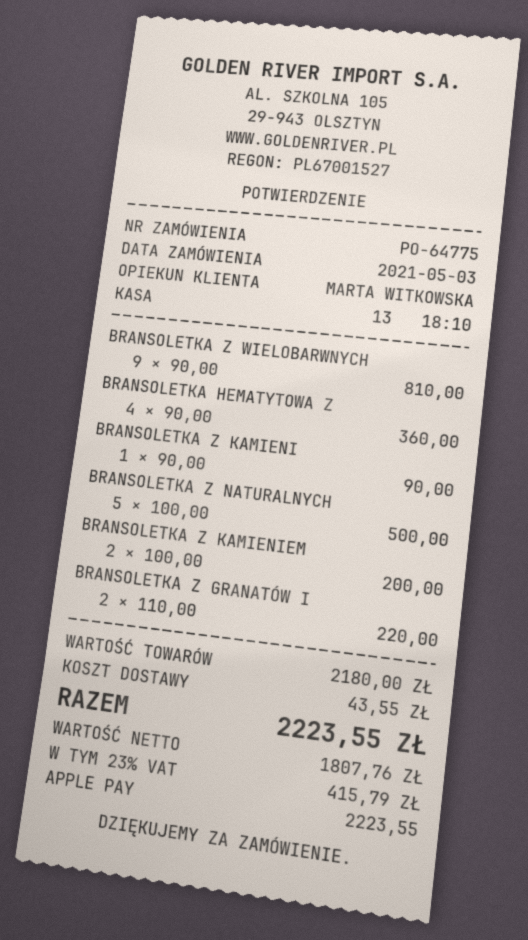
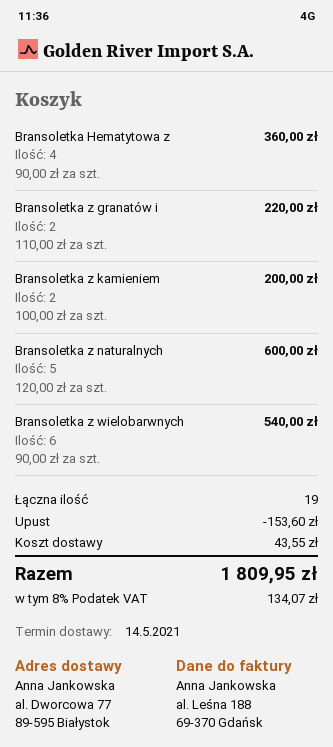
BRANSOLETKA Z WIELOBARWNYCH: 9 x 90.00 = 810.00 -> 6 x 90.00 = 540.00
BRANSOLETKA Z KAMIENI: 1 x 90.00 = 90.00 -> none
BRANSOLETKA Z NATURALNYCH: 5 x 100.00 = 500.00 -> 5 x 120.00 = 600.00
discount: none -> 153.60
tax: 23% = 415.79 -> 8% = 134.07
total: 2223.55 -> 1809.95

